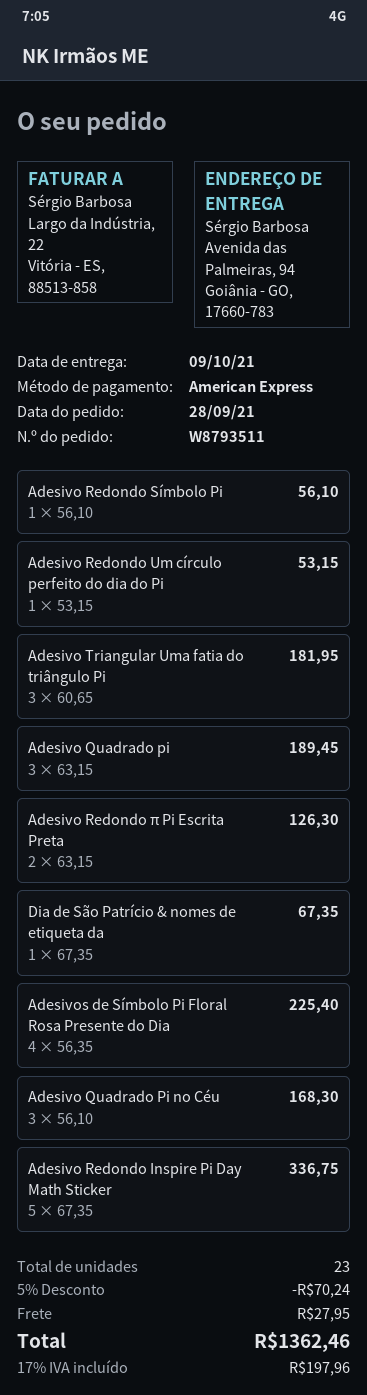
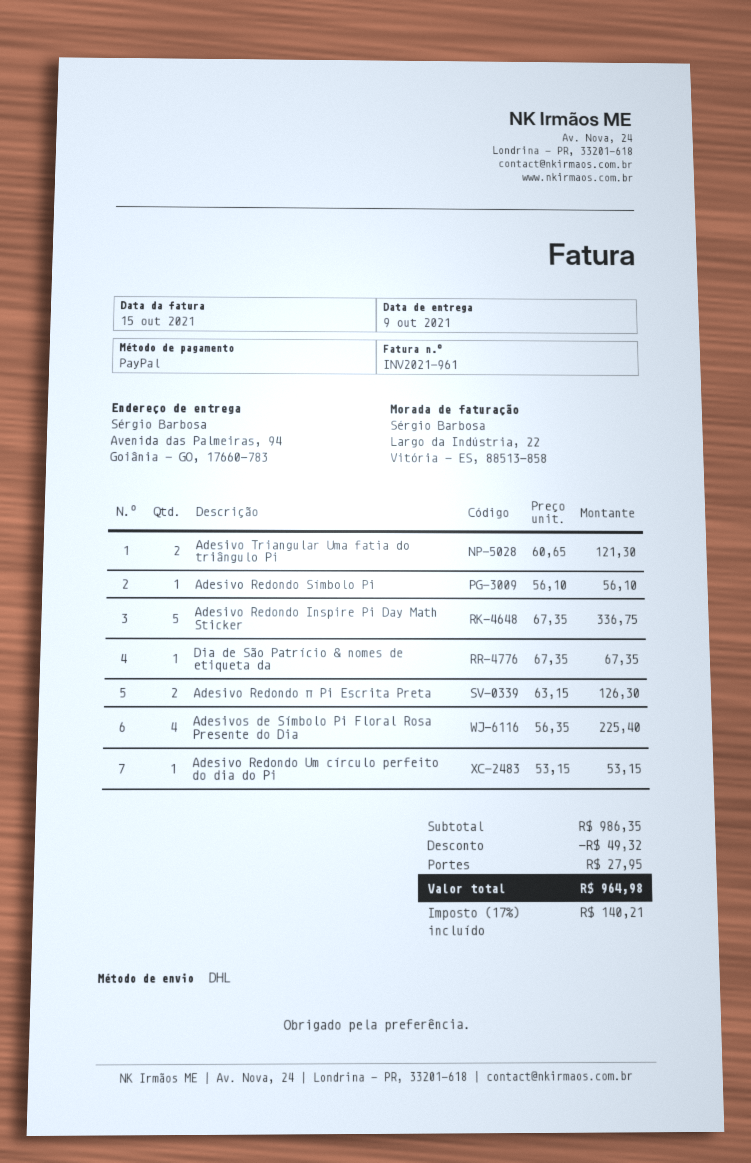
payment method: American Express -> PayPal
Adesivo Triangular Uma fatia do triângulo Pi: 3 x 60.65 = 181.95 -> 2 x 60.65 = 121.30
Adesivo Quadrado pi: 3 x 63.15 = 189.45 -> none
Adesivo Quadrado Pi no Céu: 3 x 56.10 = 168.30 -> none
discount: 70.24 -> 49.32
tax: 17% = 197.96 -> 17% = 140.21
total: 1362.46 -> 964.98

